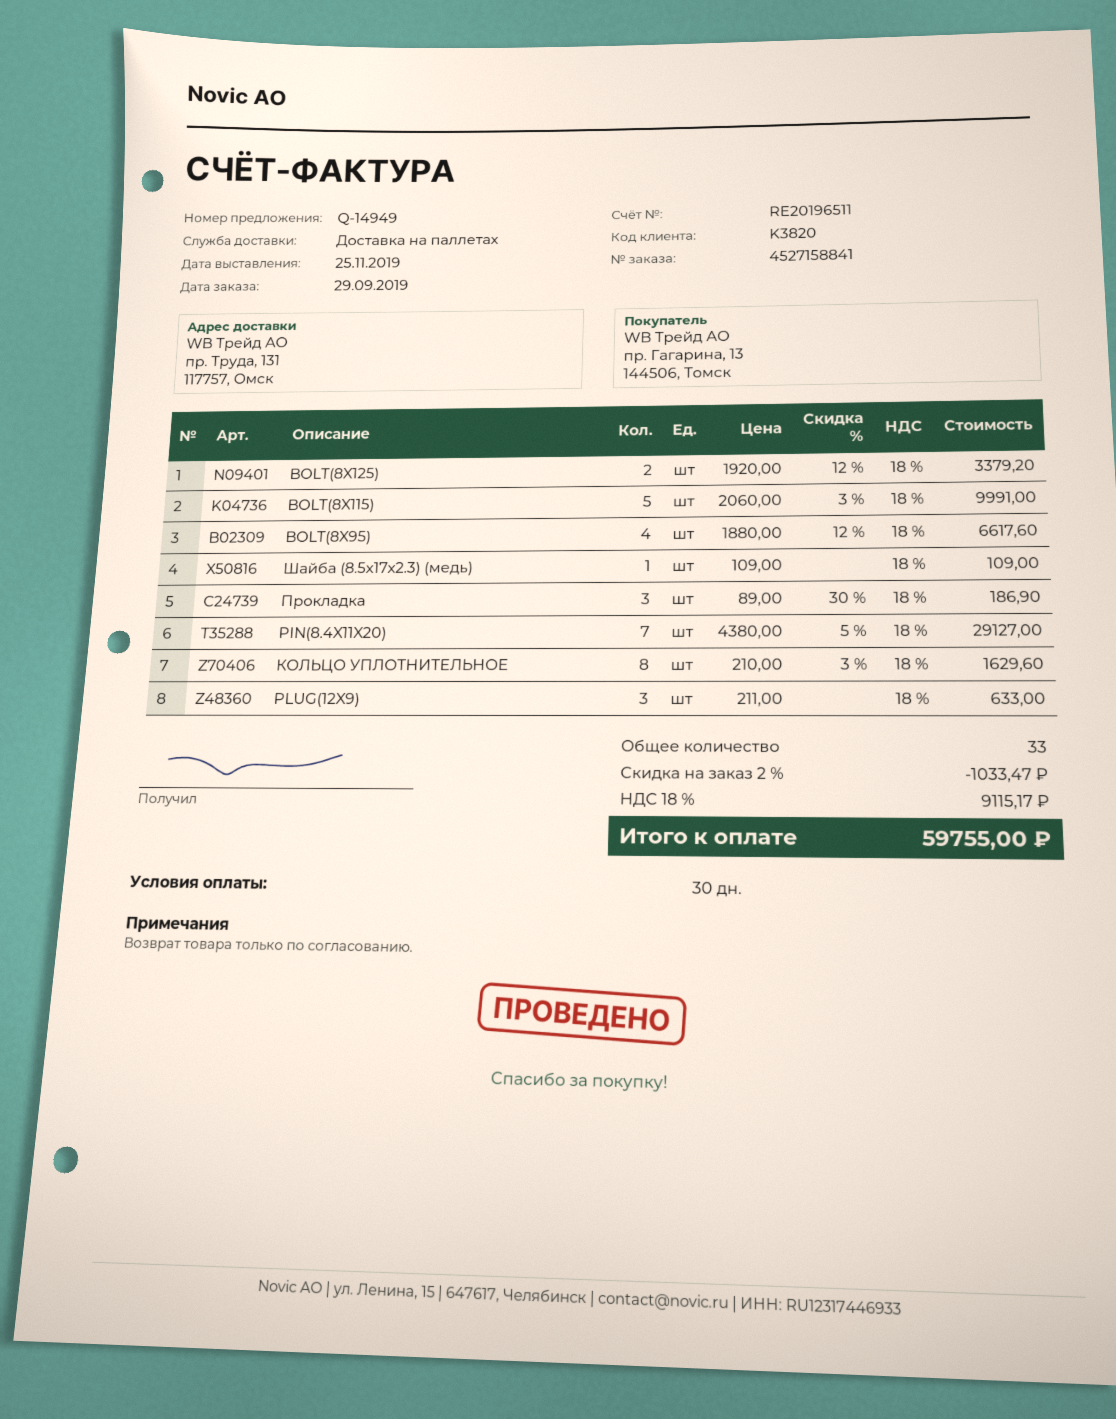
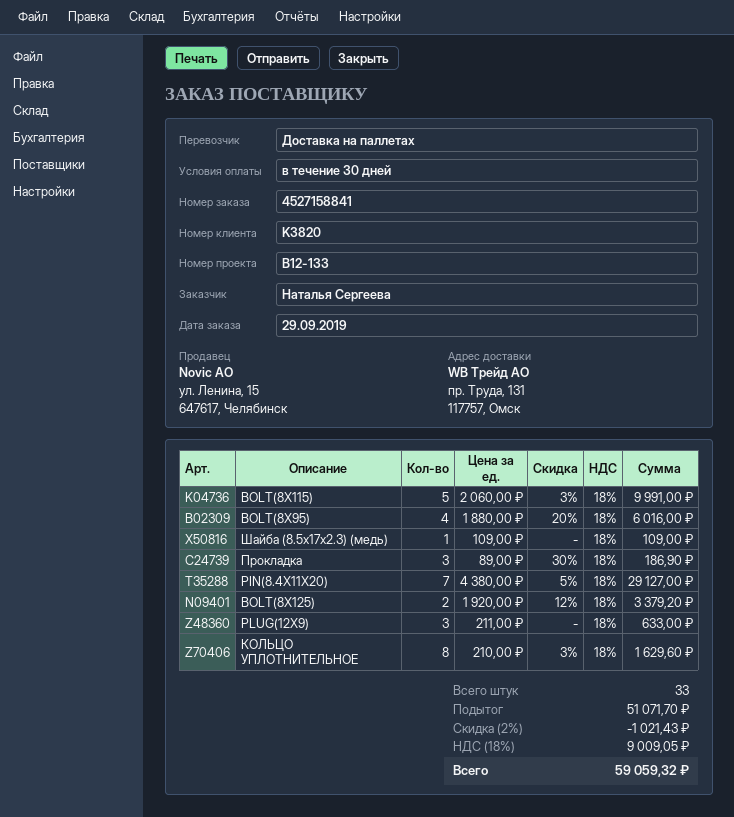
BOLT(8X95): 4 x 1880.00 - 12% = 6617.60 -> 4 x 1880.00 - 20% = 6016.00
discount: 2% = 1033.47 -> 2% = 1021.43
tax: 18% = 9115.17 -> 18% = 9009.05
total: 59755.00 -> 59059.32

